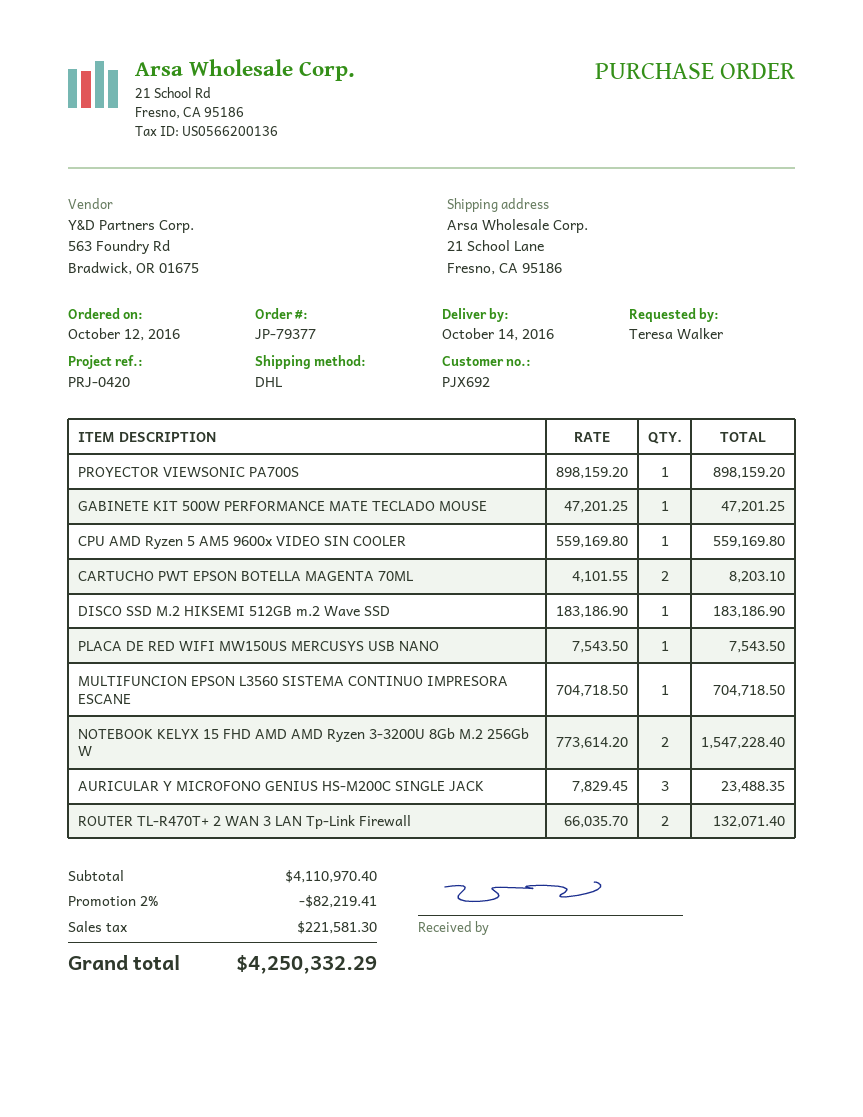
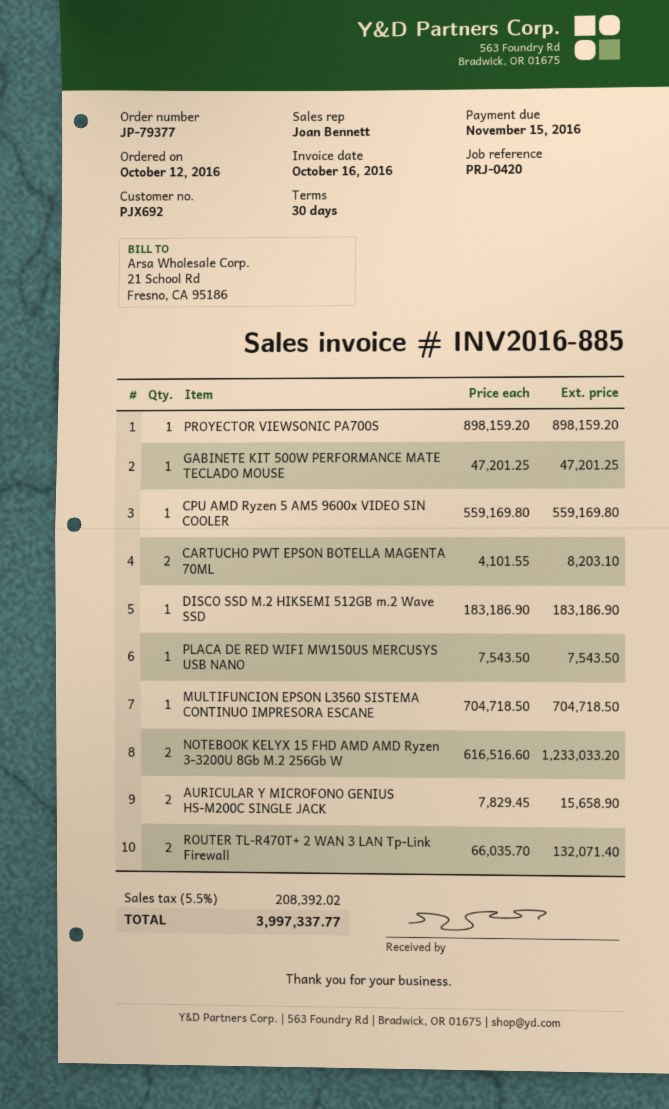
NOTEBOOK KELYX 15 FHD AMD AMD Ryzen 3-3200U 8Gb M.2 256Gb W: 2 x 773614.20 = 1547228.40 -> 2 x 616516.60 = 1233033.20
AURICULAR Y MICROFONO GENIUS HS-M200C SINGLE JACK: 3 x 7829.45 = 23488.35 -> 2 x 7829.45 = 15658.90
discount: 2% = 82219.41 -> none
tax: 221581.30 -> 208392.02
total: 4250332.29 -> 3997337.77

